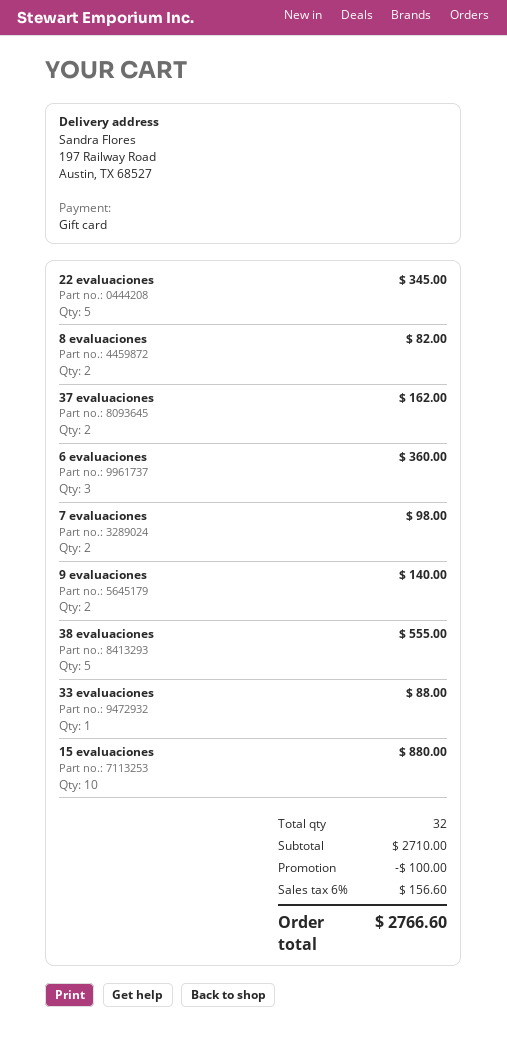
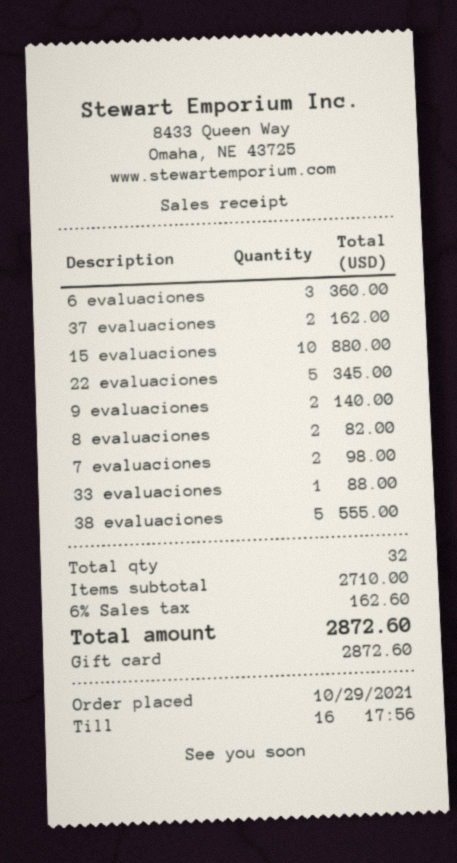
discount: 100.00 -> none
tax: 6% = 156.60 -> 6% = 162.60
total: 2766.60 -> 2872.60

